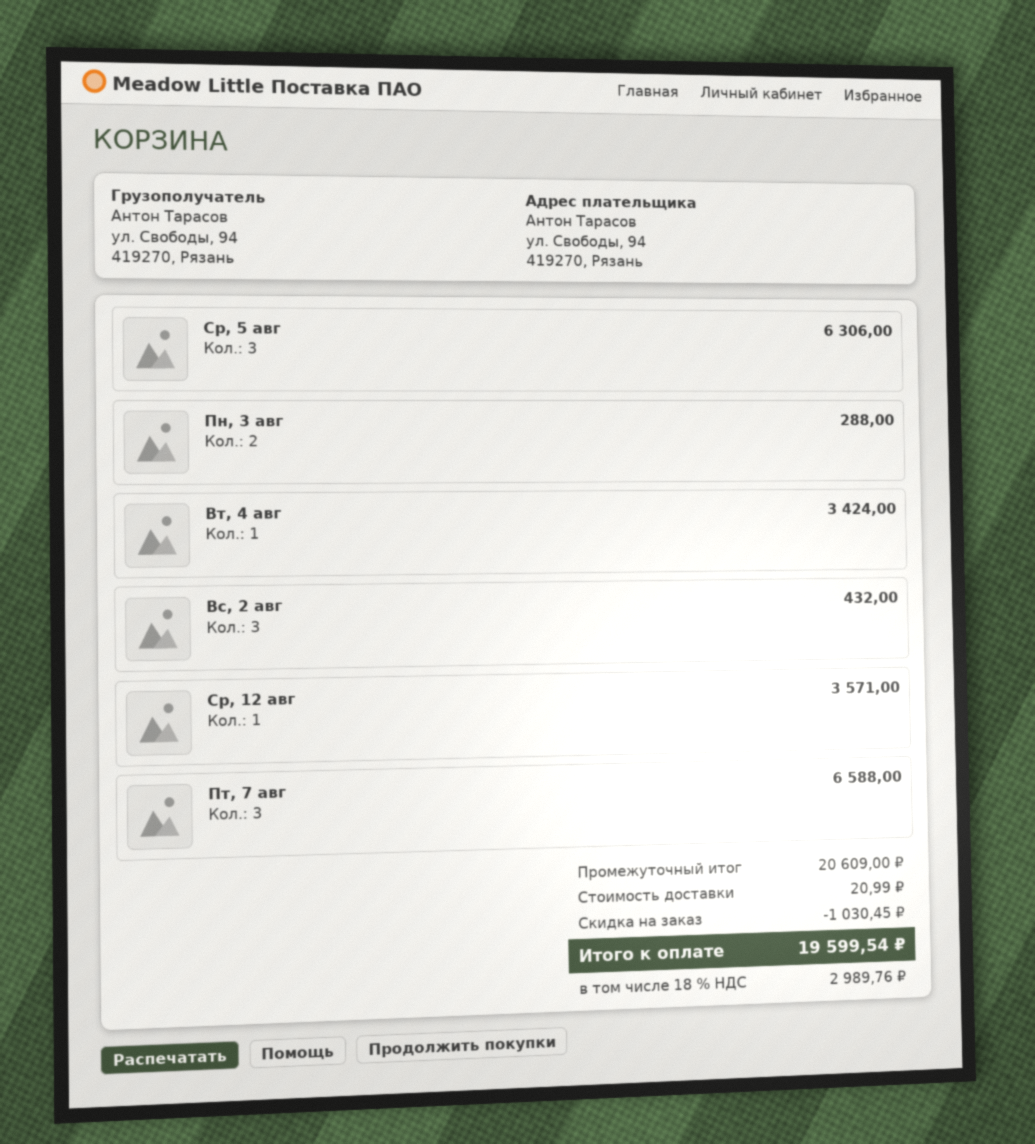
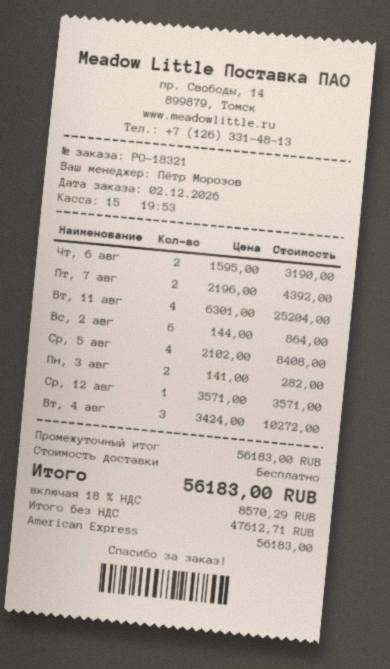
Ср, 5 авг: 3 for 6306.00 -> 4 for 8408.00
Пн, 3 авг: 2 for 288.00 -> 2 for 282.00
Вт, 4 авг: 1 for 3424.00 -> 3 for 10272.00
Вс, 2 авг: 3 for 432.00 -> 6 for 864.00
Пт, 7 авг: 3 for 6588.00 -> 2 for 4392.00
Чт, 6 авг: none -> 2 for 3190.00
Вт, 11 авг: none -> 4 for 25204.00
subtotal: 20609.00 -> 56183.00
discount: 1030.45 -> none
shipping: 20.99 -> 0.00
tax: 18% = 2989.76 -> 18% = 8570.29
total: 19599.54 -> 56183.00

